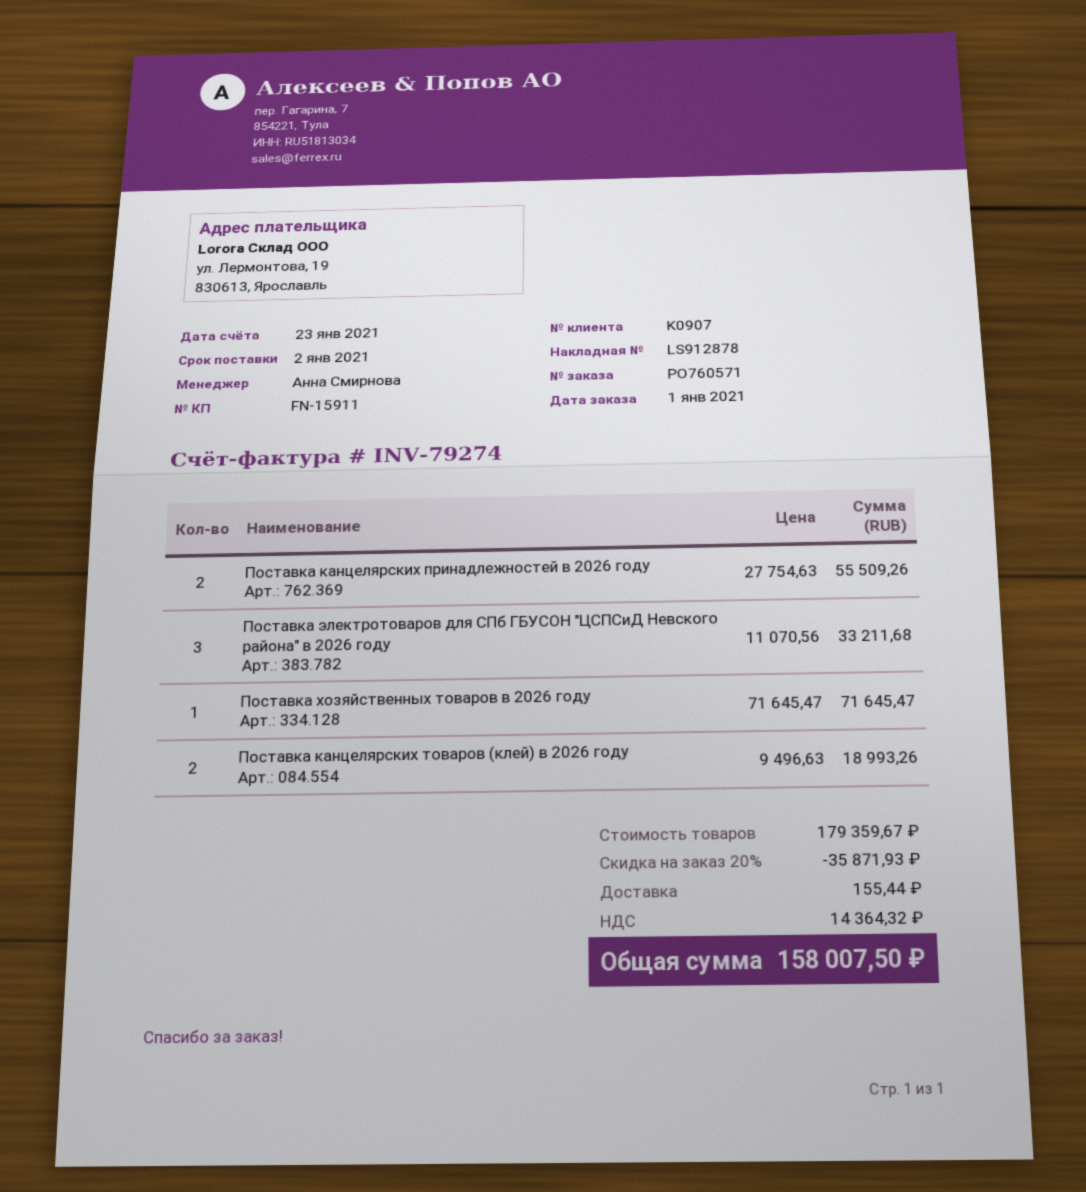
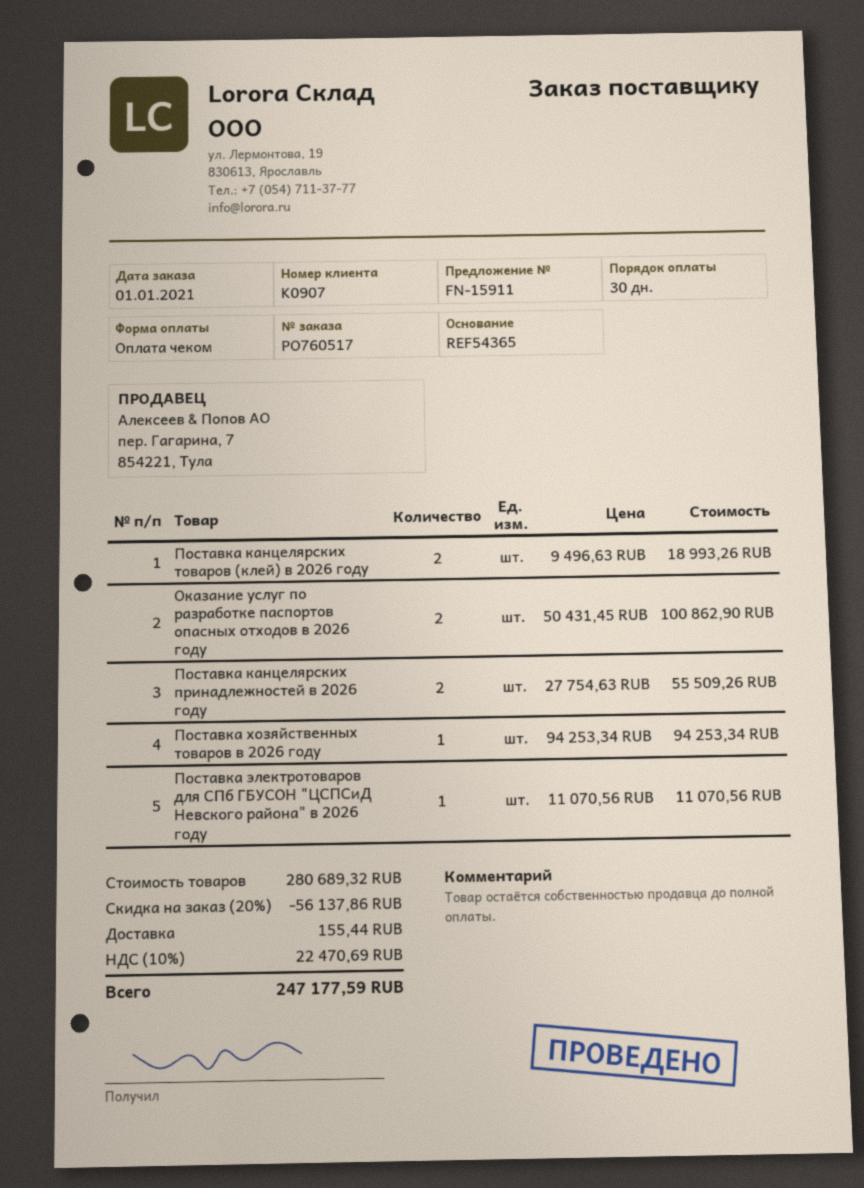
order number: PO760571 -> PO760517
Поставка электротоваров для СПб ГБУСОН "ЦСПСиД Невского района" в 2026 году: 3 x 11070.56 = 33211.68 -> 1 x 11070.56 = 11070.56
Поставка хозяйственных товаров в 2026 году: 1 x 71645.47 = 71645.47 -> 1 x 94253.34 = 94253.34
Оказание услуг по разработке паспортов опасных отходов в 2026 году: none -> 2 x 50431.45 = 100862.90
subtotal: 179359.67 -> 280689.32
discount: 20% = 35871.93 -> 20% = 56137.86
tax: 14364.32 -> 22470.69
total: 158007.50 -> 247177.59

